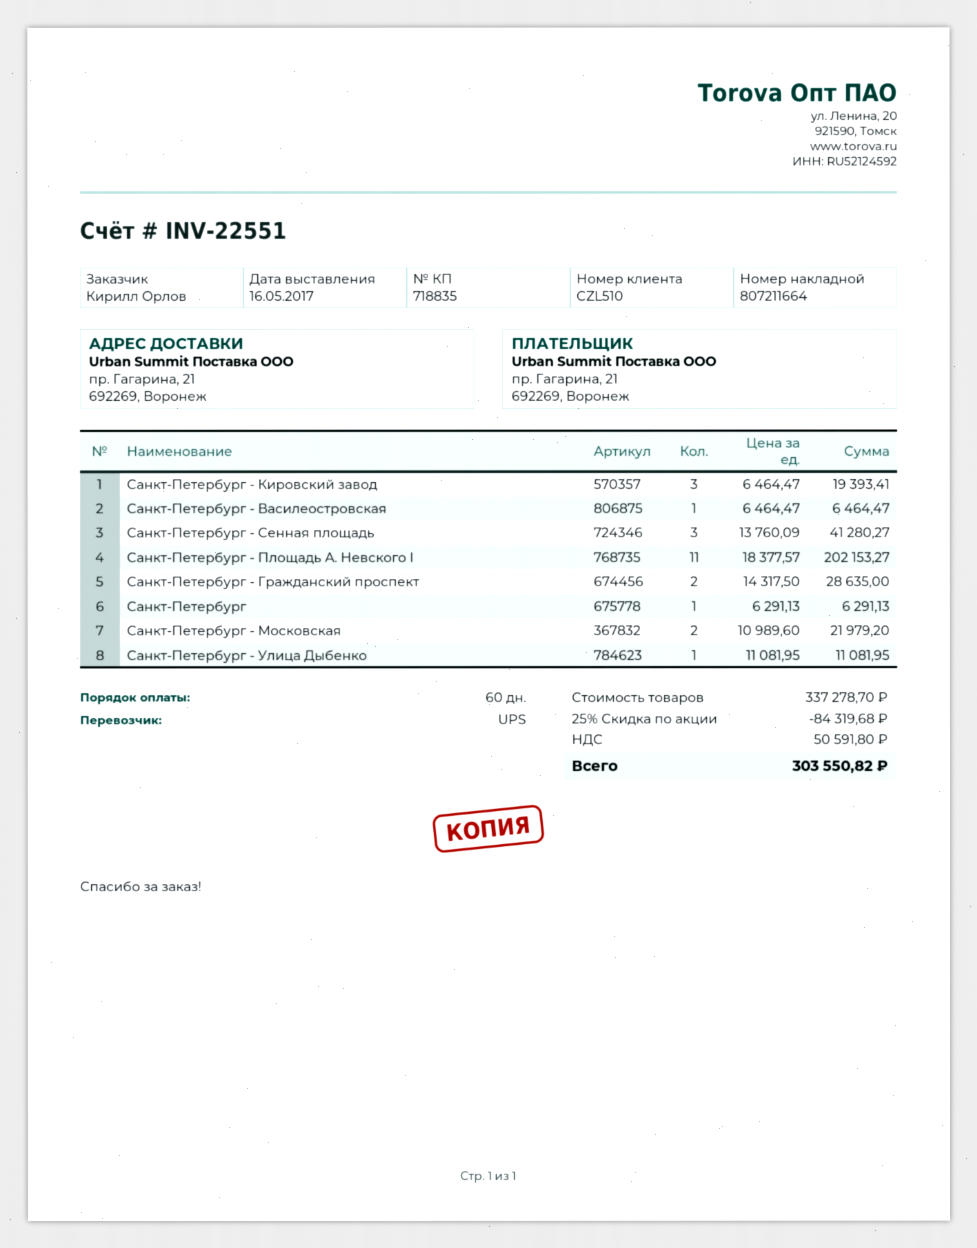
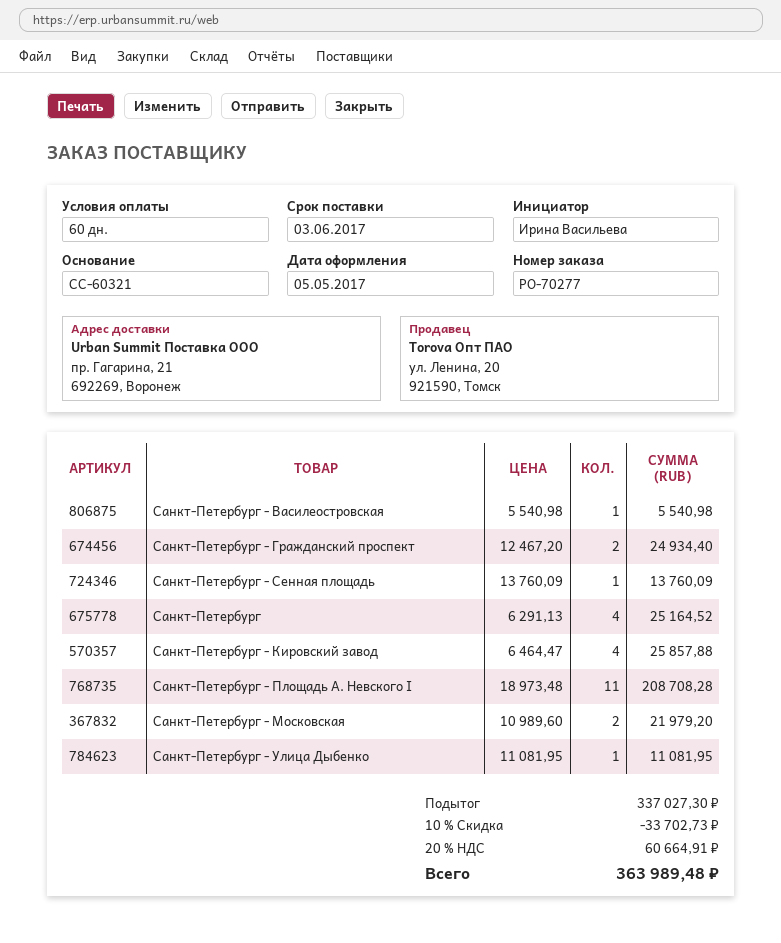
ordered by: Кирилл Орлов -> Ирина Васильева
Санкт-Петербург - Кировский завод: 3 x 6464.47 = 19393.41 -> 4 x 6464.47 = 25857.88
Санкт-Петербург - Василеостровская: 1 x 6464.47 = 6464.47 -> 1 x 5540.98 = 5540.98
Санкт-Петербург - Сенная площадь: 3 x 13760.09 = 41280.27 -> 1 x 13760.09 = 13760.09
Санкт-Петербург - Площадь А. Невского I: 11 x 18377.57 = 202153.27 -> 11 x 18973.48 = 208708.28
Санкт-Петербург - Гражданский проспект: 2 x 14317.50 = 28635.00 -> 2 x 12467.20 = 24934.40
Санкт-Петербург: 1 x 6291.13 = 6291.13 -> 4 x 6291.13 = 25164.52
subtotal: 337278.70 -> 337027.30
discount: 25% = 84319.68 -> 10% = 33702.73
tax: 50591.80 -> 60664.91
total: 303550.82 -> 363989.48

